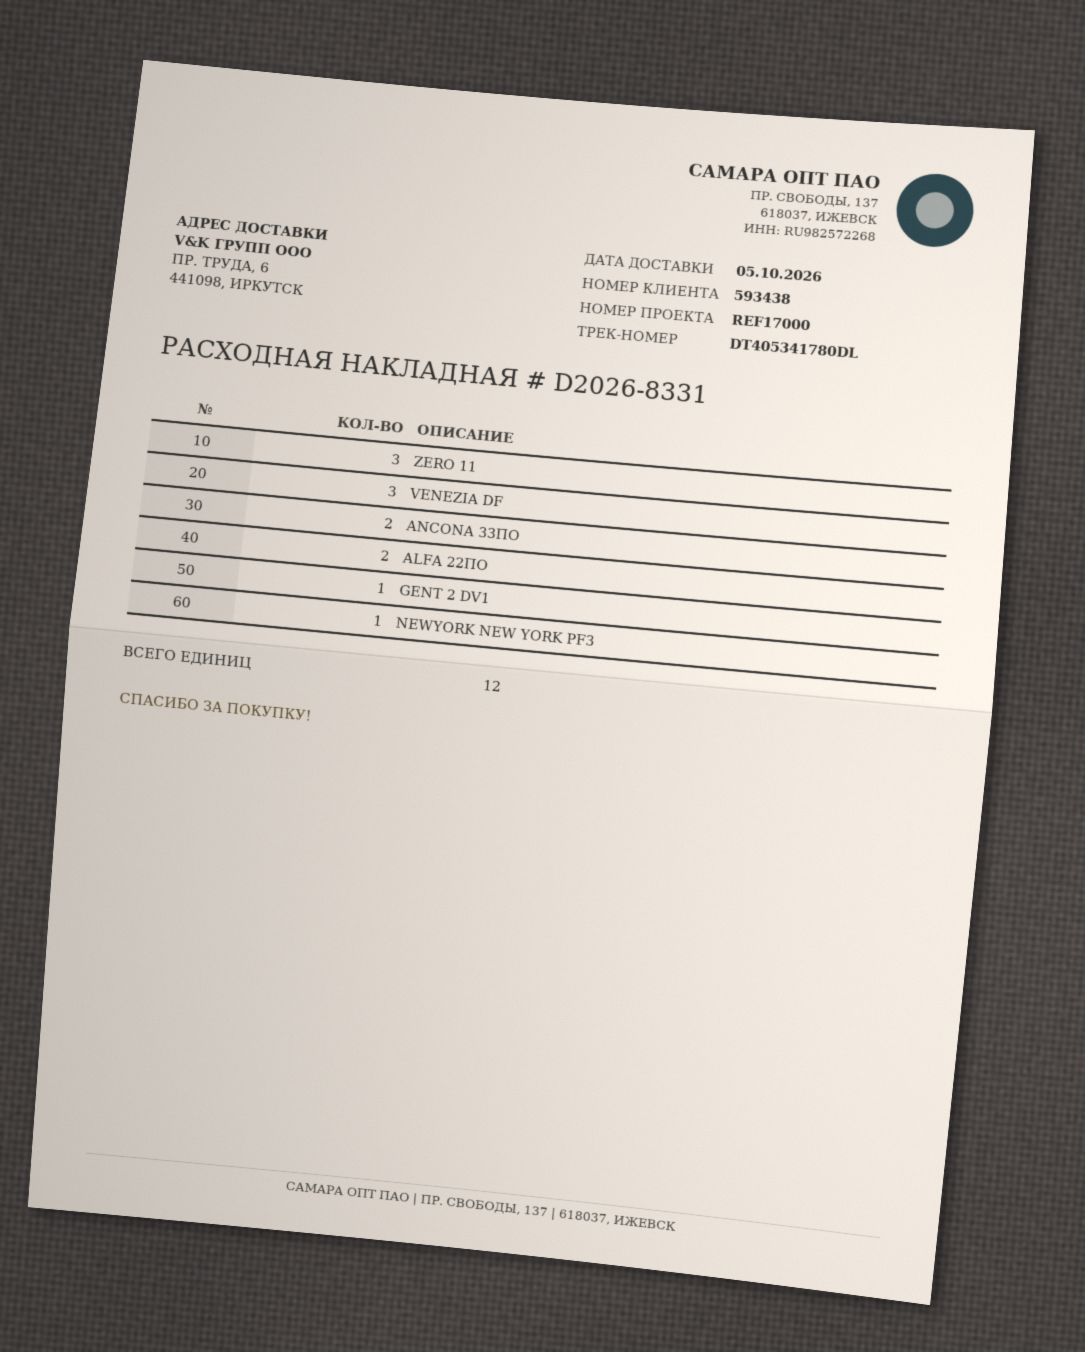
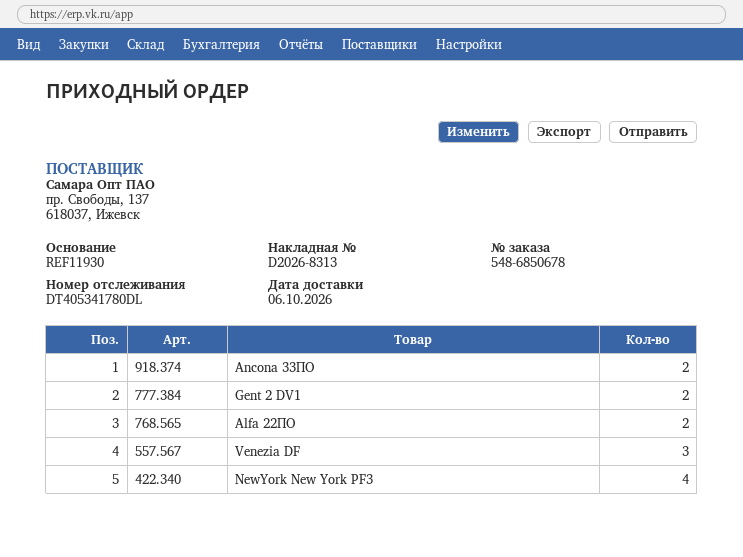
delivery note number: D2026-8331 -> D2026-8313
delivery date: 2026-10-05 -> 2026-10-06
reference: REF17000 -> REF11930
ZERO 11: 3 -> none
GENT 2 DV1: 1 -> 2
NEWYORK NEW YORK PF3: 1 -> 4

